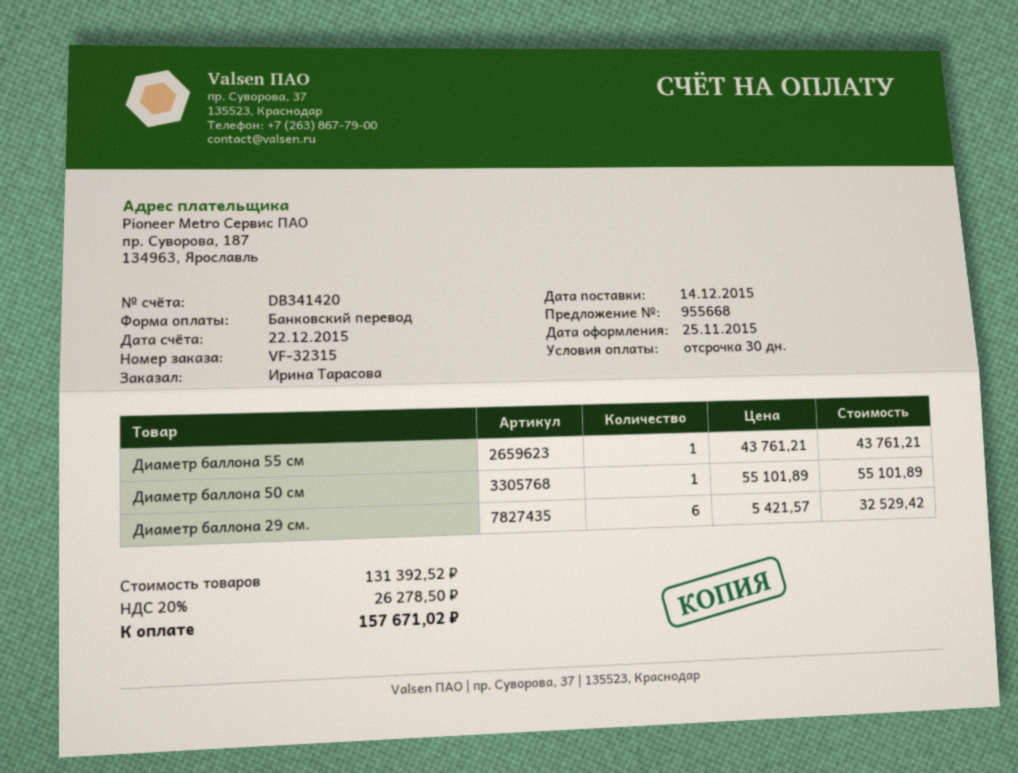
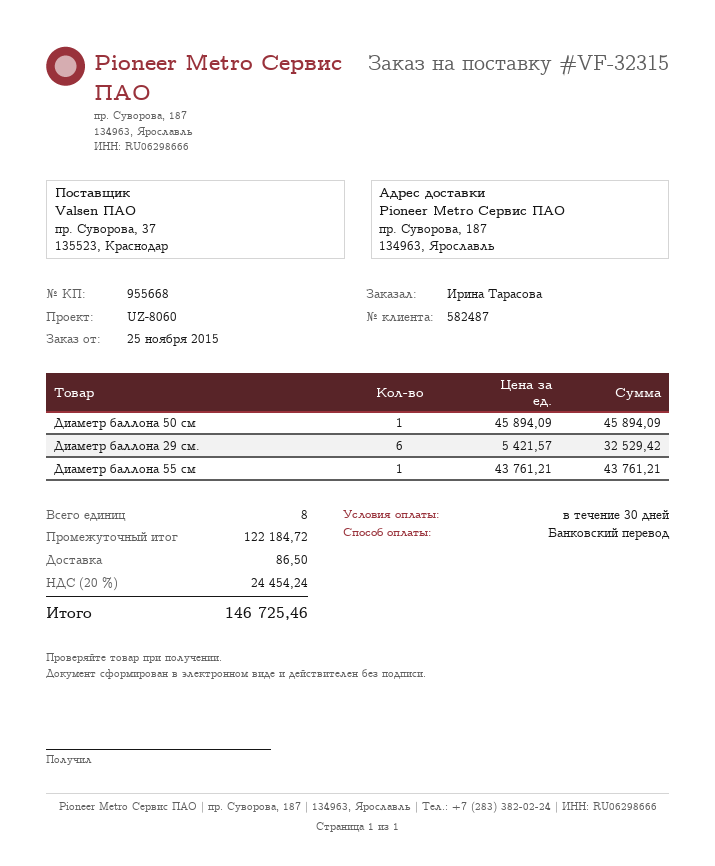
Диаметр баллона 50 см: 1 x 55101.89 = 55101.89 -> 1 x 45894.09 = 45894.09
subtotal: 131392.52 -> 122184.72
shipping: none -> 86.50
tax: 20% = 26278.50 -> 20% = 24454.24
total: 157671.02 -> 146725.46

